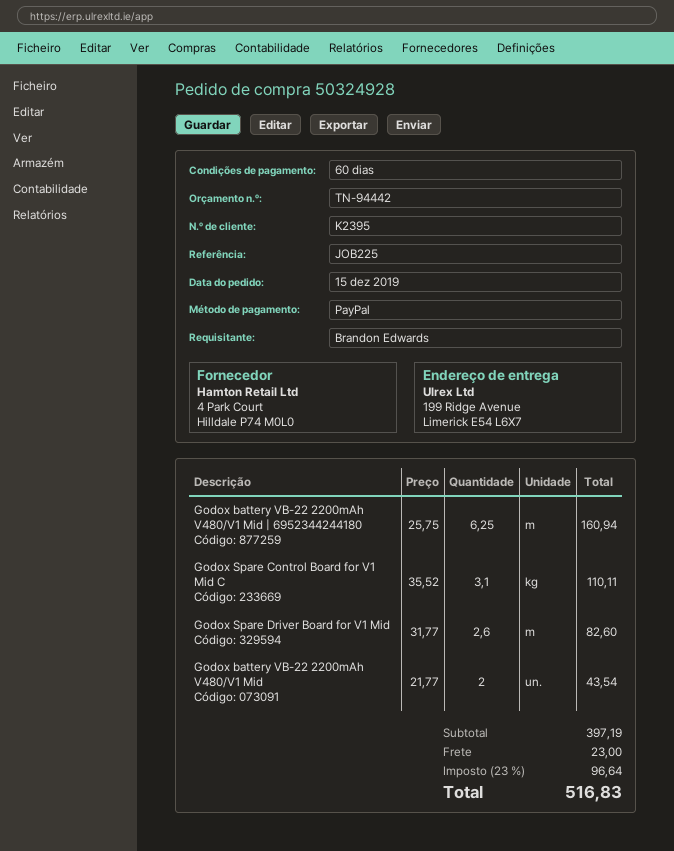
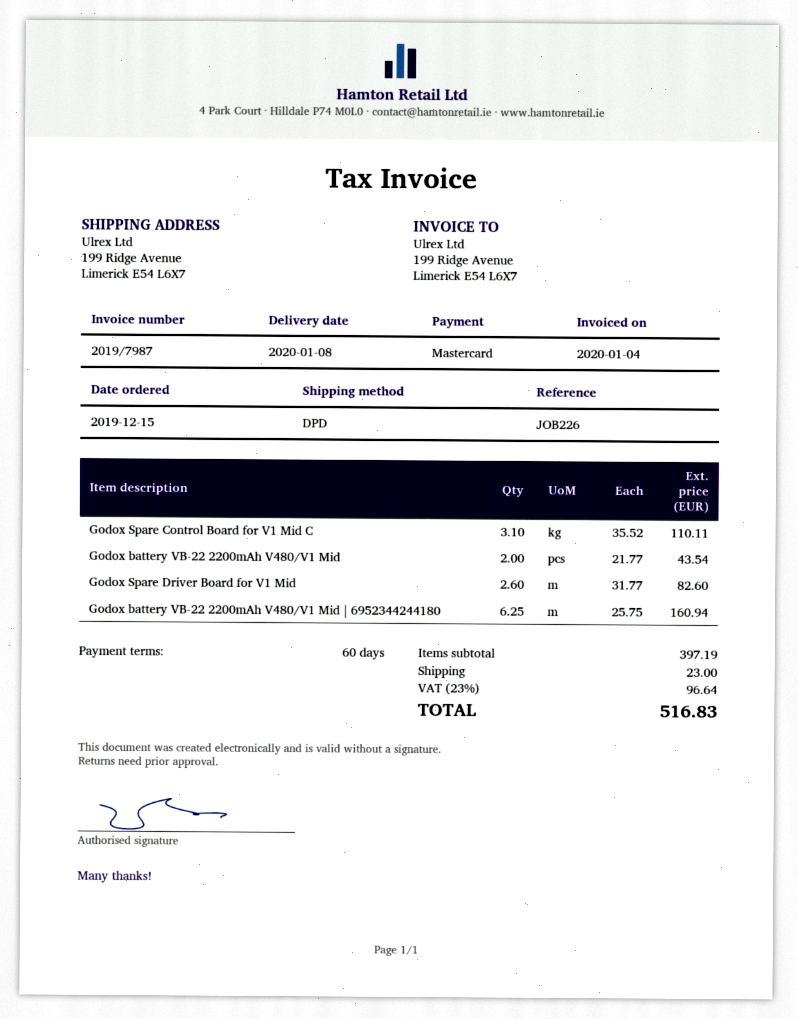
reference: JOB225 -> JOB226
payment method: PayPal -> Mastercard

